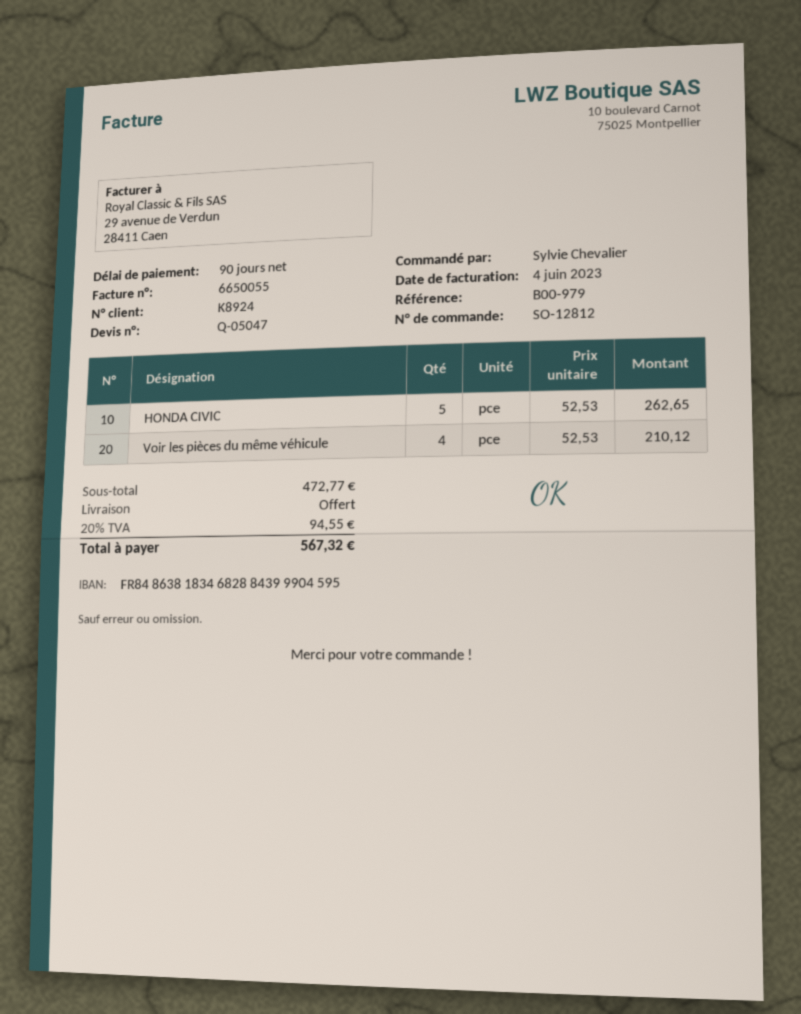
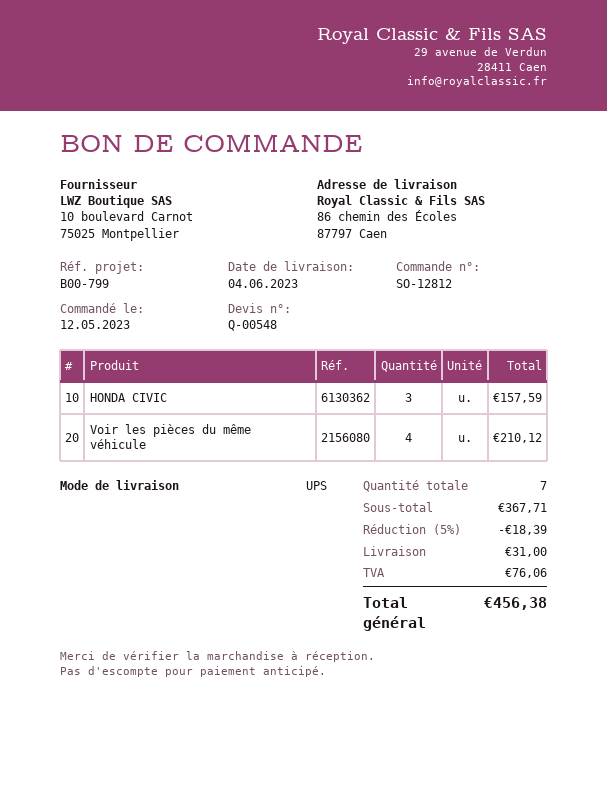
quote number: Q-05047 -> Q-00548
reference: B00-979 -> B00-799
HONDA CIVIC: 5 for 262.65 -> 3 for 157.59
subtotal: 472.77 -> 367.71
discount: none -> 5% = 18.39
shipping: 0.00 -> 31.00
tax: 94.55 -> 76.06
total: 567.32 -> 456.38

